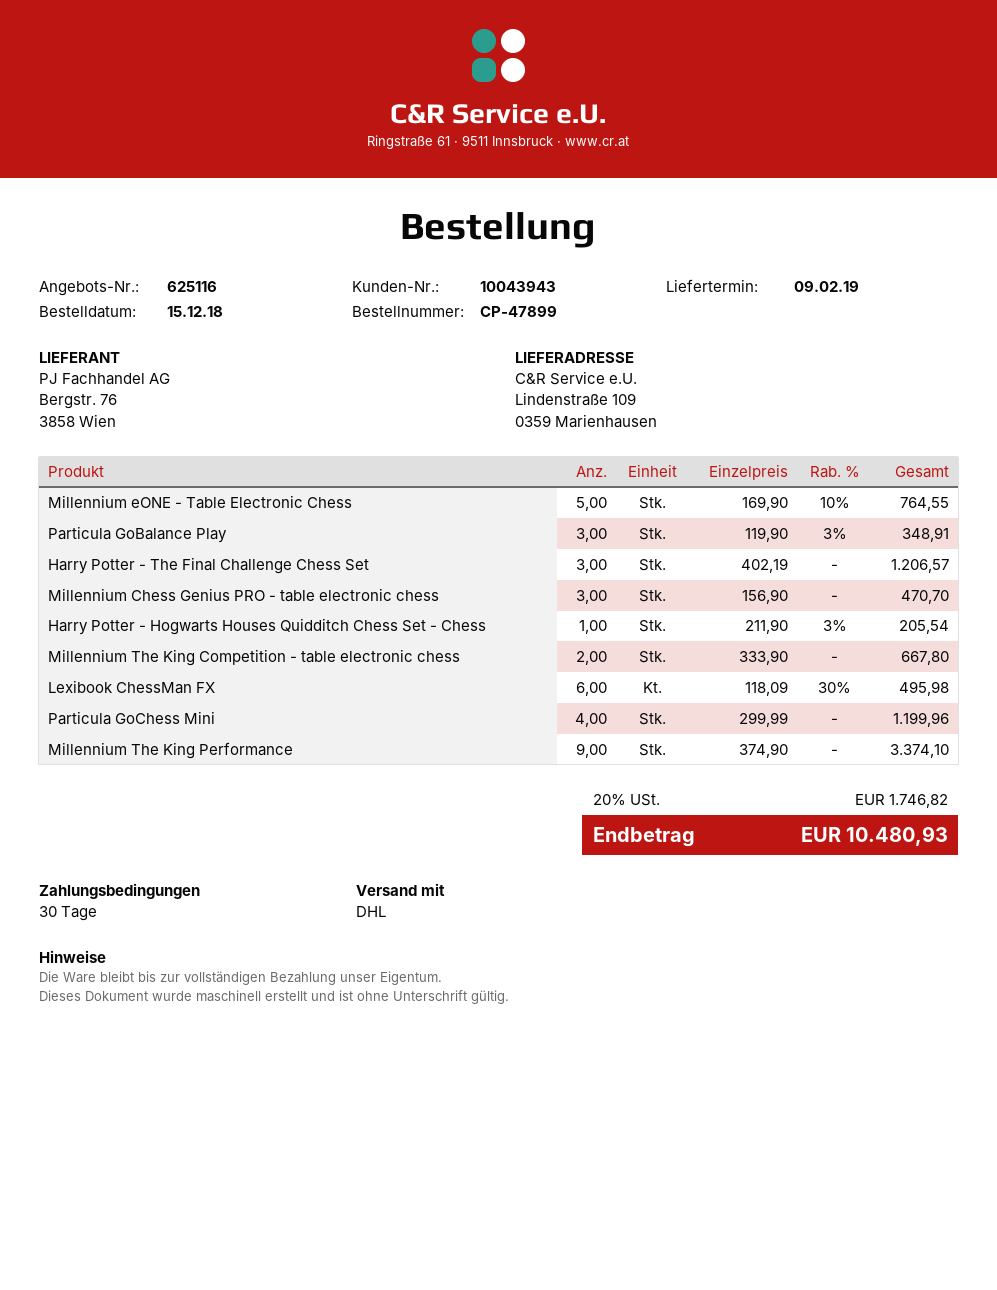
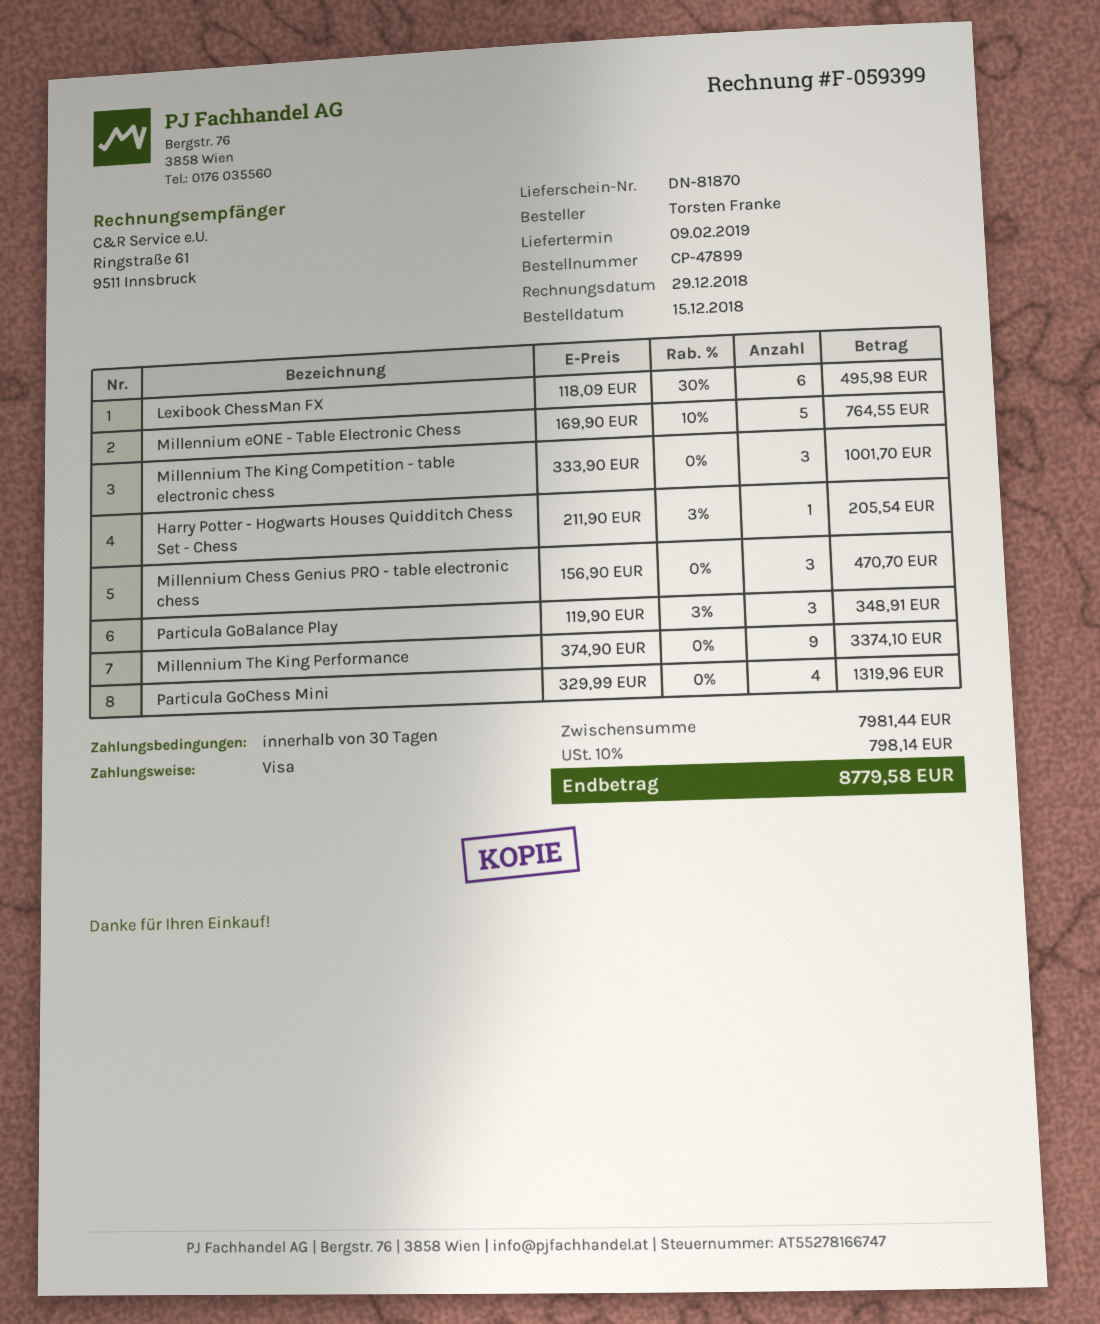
Harry Potter - The Final Challenge Chess Set: 3 x 402.19 = 1206.57 -> none
Millennium The King Competition - table electronic chess: 2 x 333.90 = 667.80 -> 3 x 333.90 = 1001.70
Particula GoChess Mini: 4 x 299.99 = 1199.96 -> 4 x 329.99 = 1319.96
tax: 20% = 1746.82 -> 10% = 798.14
total: 10480.93 -> 8779.58

